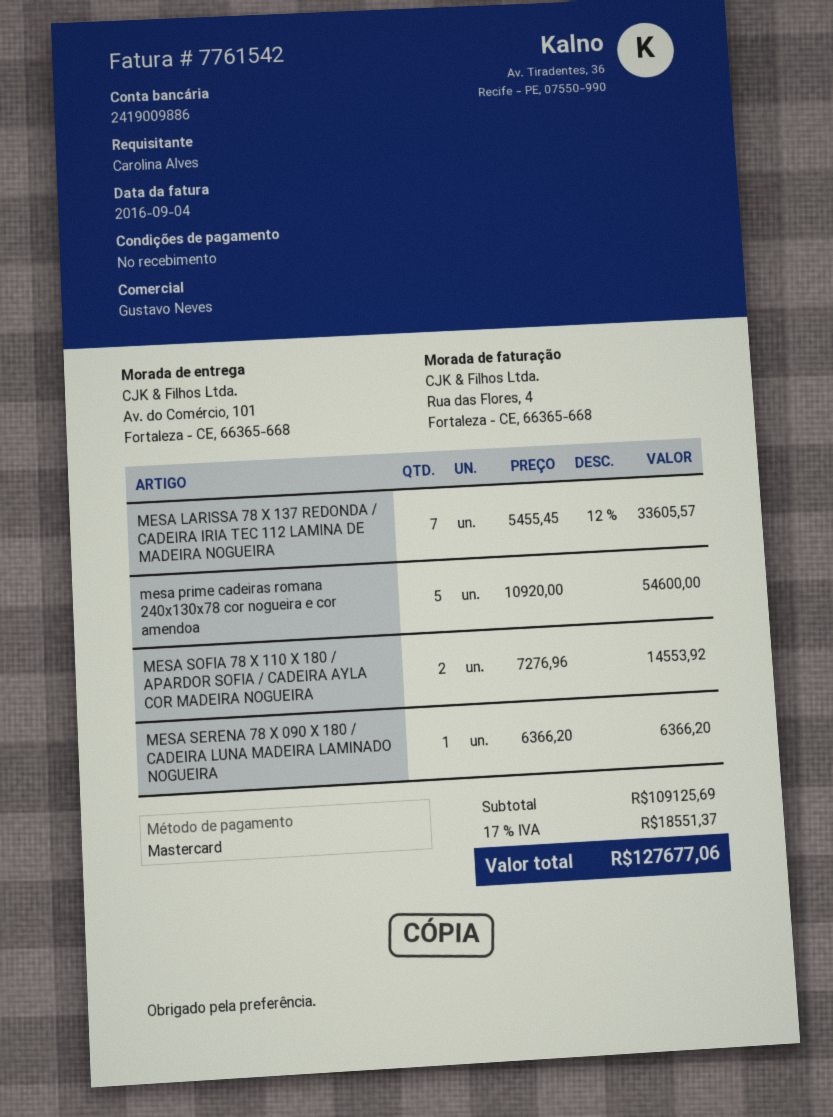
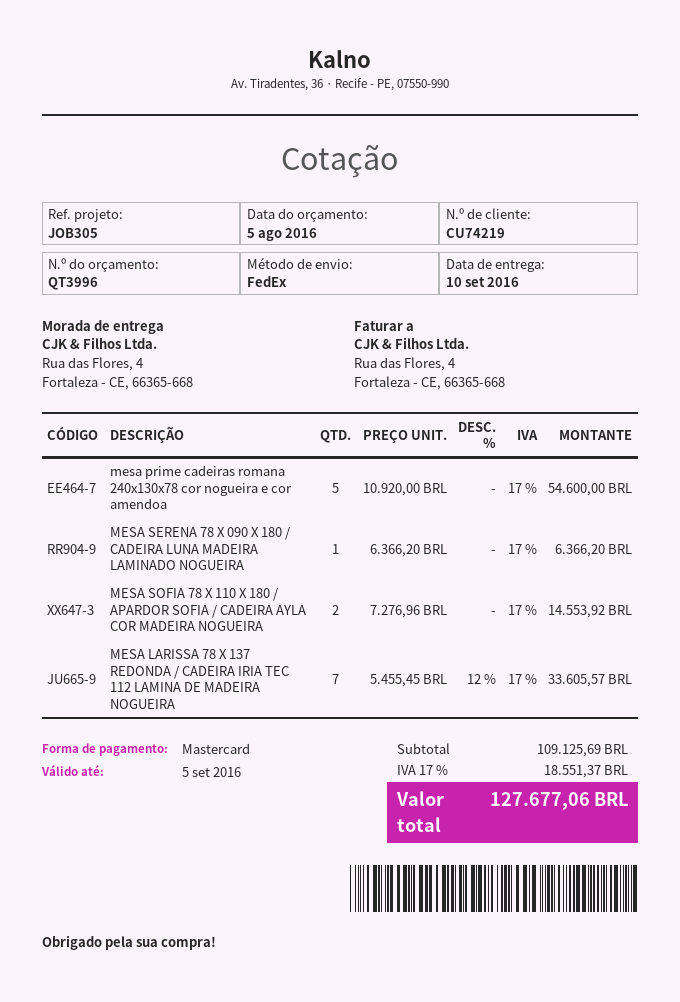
ship to: Av. do Comércio, 101, Fortaleza - CE, 66365-668 -> Rua das Flores, 4, Fortaleza - CE, 66365-668

